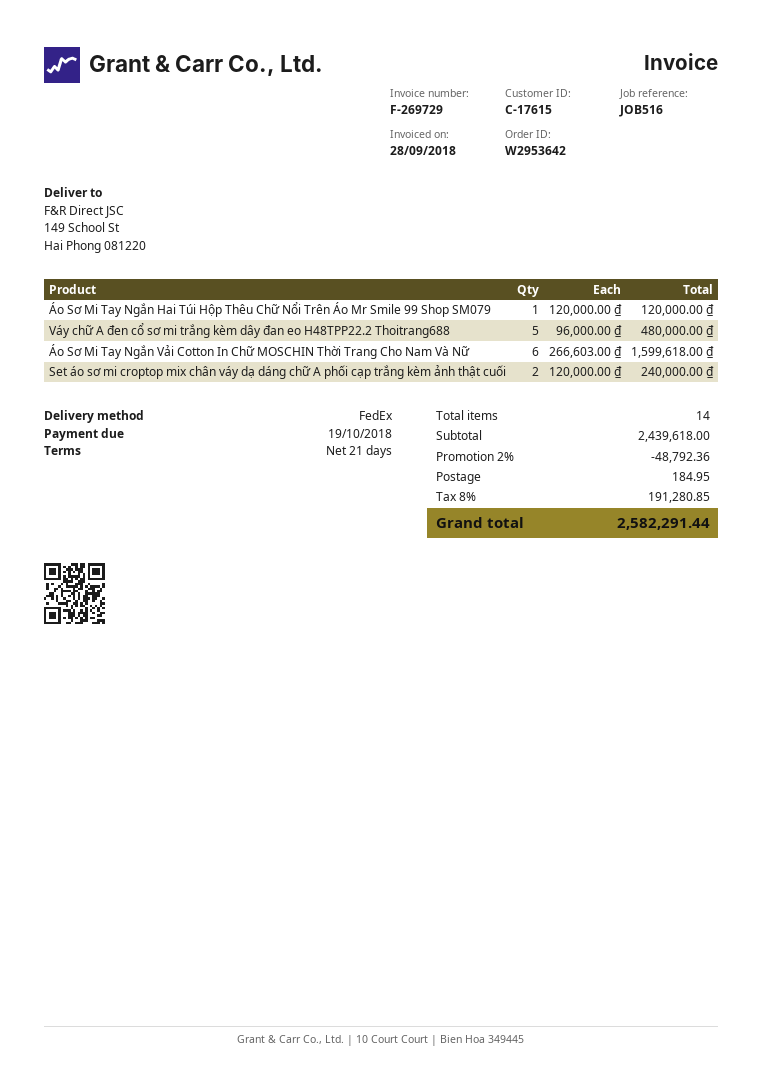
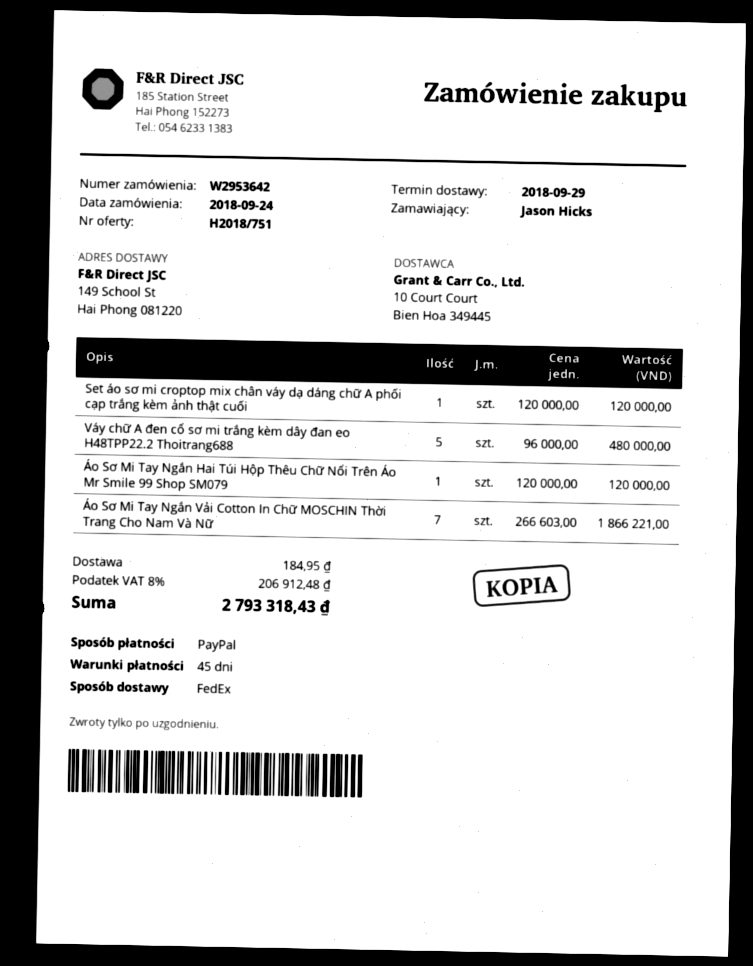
payment terms: 21 days -> 45 days
Áo Sơ Mi Tay Ngắn Vải Cotton In Chữ MOSCHIN Thời Trang Cho Nam Và Nữ: 6 x 266603.00 = 1599618.00 -> 7 x 266603.00 = 1866221.00
Set áo sơ mi croptop mix chân váy dạ dáng chữ A phối cạp trắng kèm ảnh thật cuối: 2 x 120000.00 = 240000.00 -> 1 x 120000.00 = 120000.00
discount: 2% = 48792.36 -> none
tax: 8% = 191280.85 -> 8% = 206912.48
total: 2582291.44 -> 2793318.43

